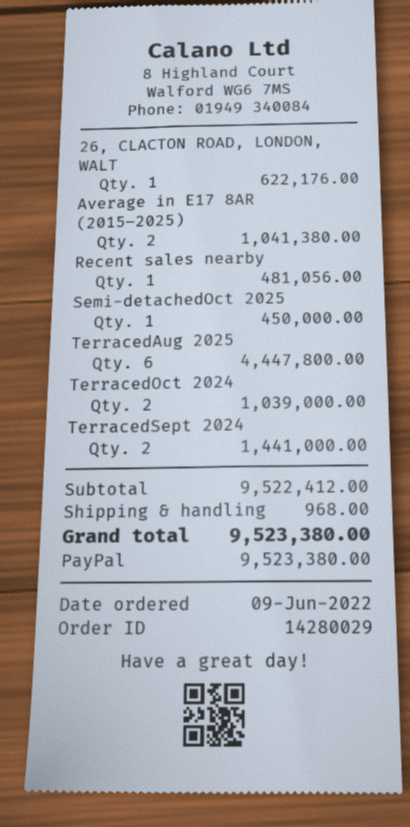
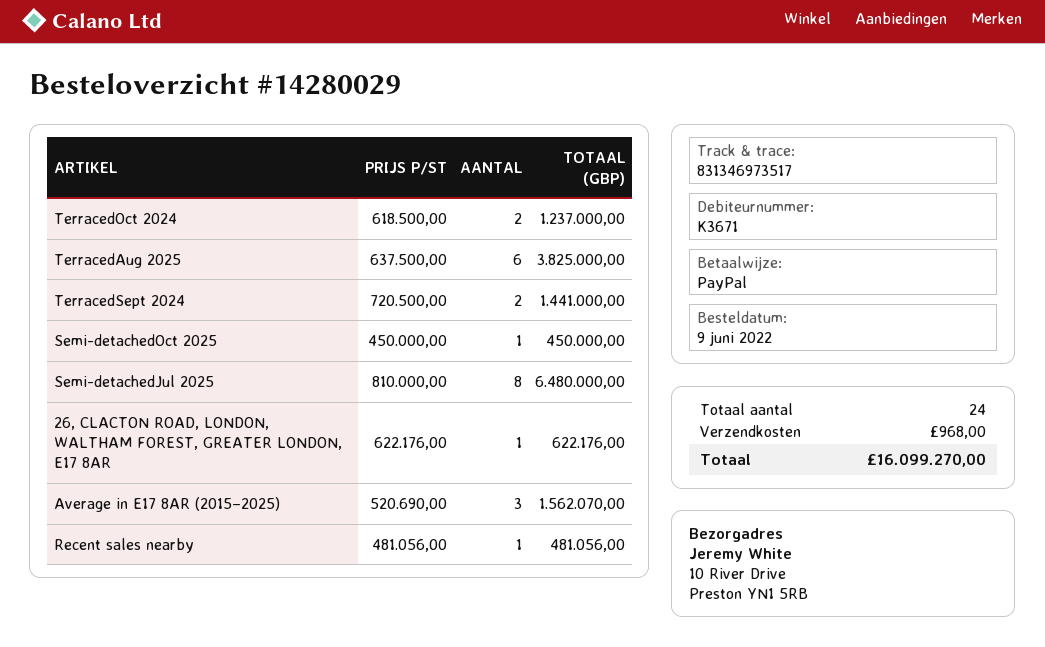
Average in E17 8AR (2015–2025): 2 for 1041380.00 -> 3 for 1562070.00
TerracedAug 2025: 6 for 4447800.00 -> 6 for 3825000.00
TerracedOct 2024: 2 for 1039000.00 -> 2 for 1237000.00
Semi-detachedJul 2025: none -> 8 for 6480000.00
total: 9523380.00 -> 16099270.00

